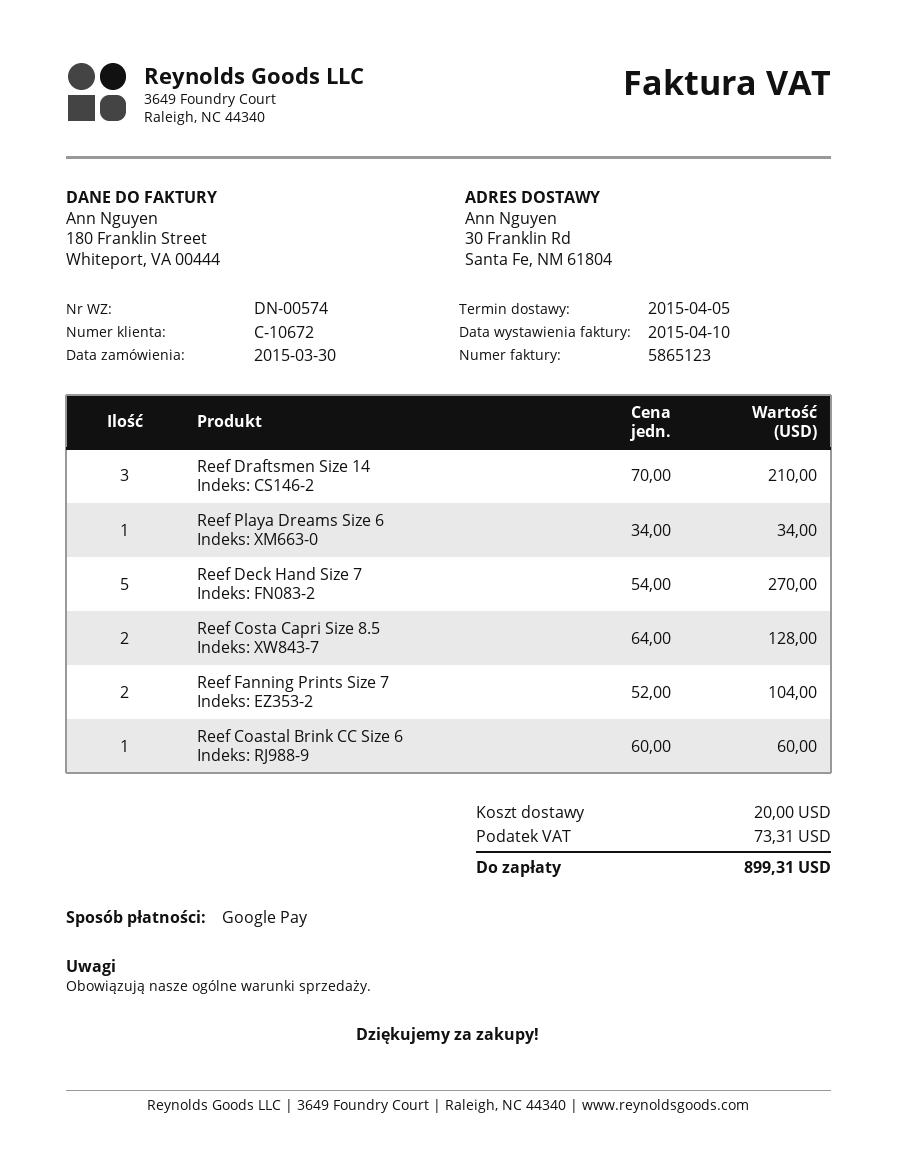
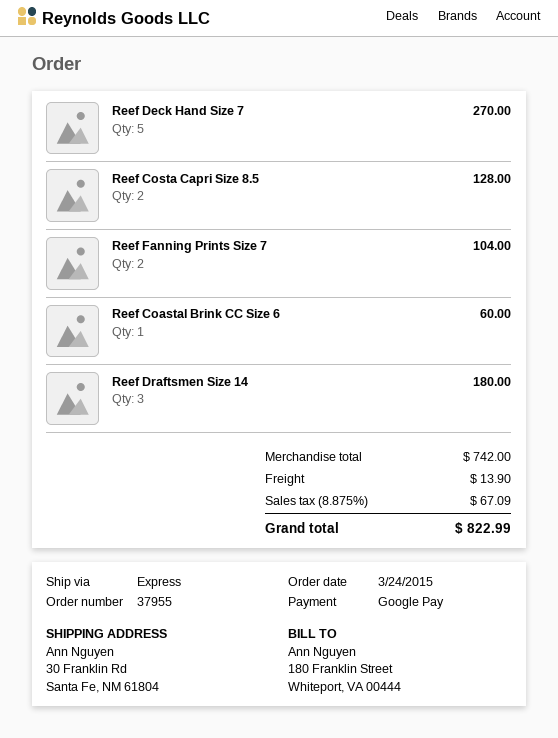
order date: 2015-03-30 -> 2015-03-24
Reef Draftsmen Size 14: 3 for 210.00 -> 3 for 180.00
Reef Playa Dreams Size 6: 1 for 34.00 -> none
shipping: 20.00 -> 13.90
tax: 73.31 -> 67.09
total: 899.31 -> 822.99

